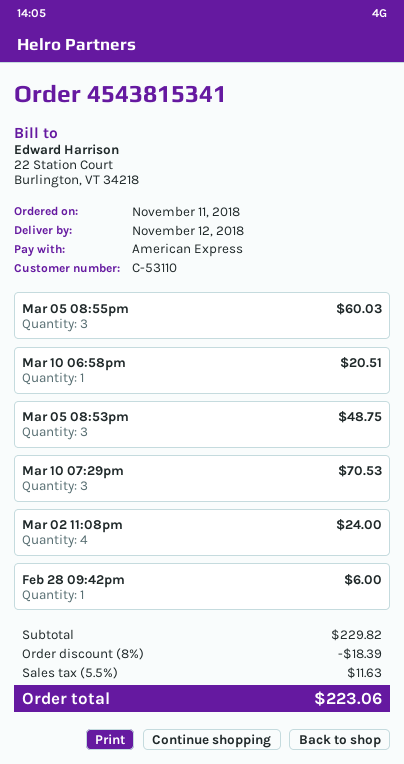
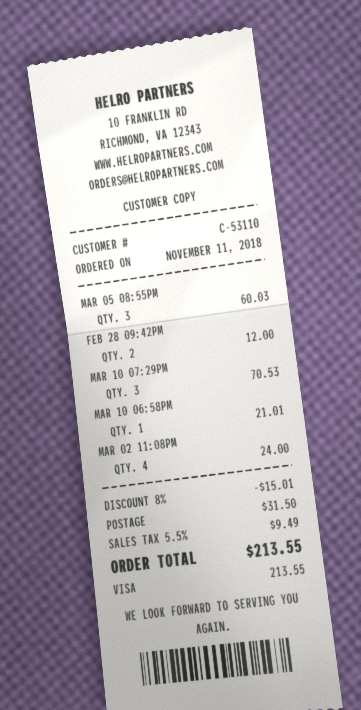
payment method: American Express -> Visa
Mar 10 06:58pm: 1 for 20.51 -> 1 for 21.01
Mar 05 08:53pm: 3 for 48.75 -> none
Feb 28 09:42pm: 1 for 6.00 -> 2 for 12.00
discount: 8% = 18.39 -> 8% = 15.01
shipping: none -> 31.50
tax: 5.5% = 11.63 -> 5.5% = 9.49
total: 223.06 -> 213.55

